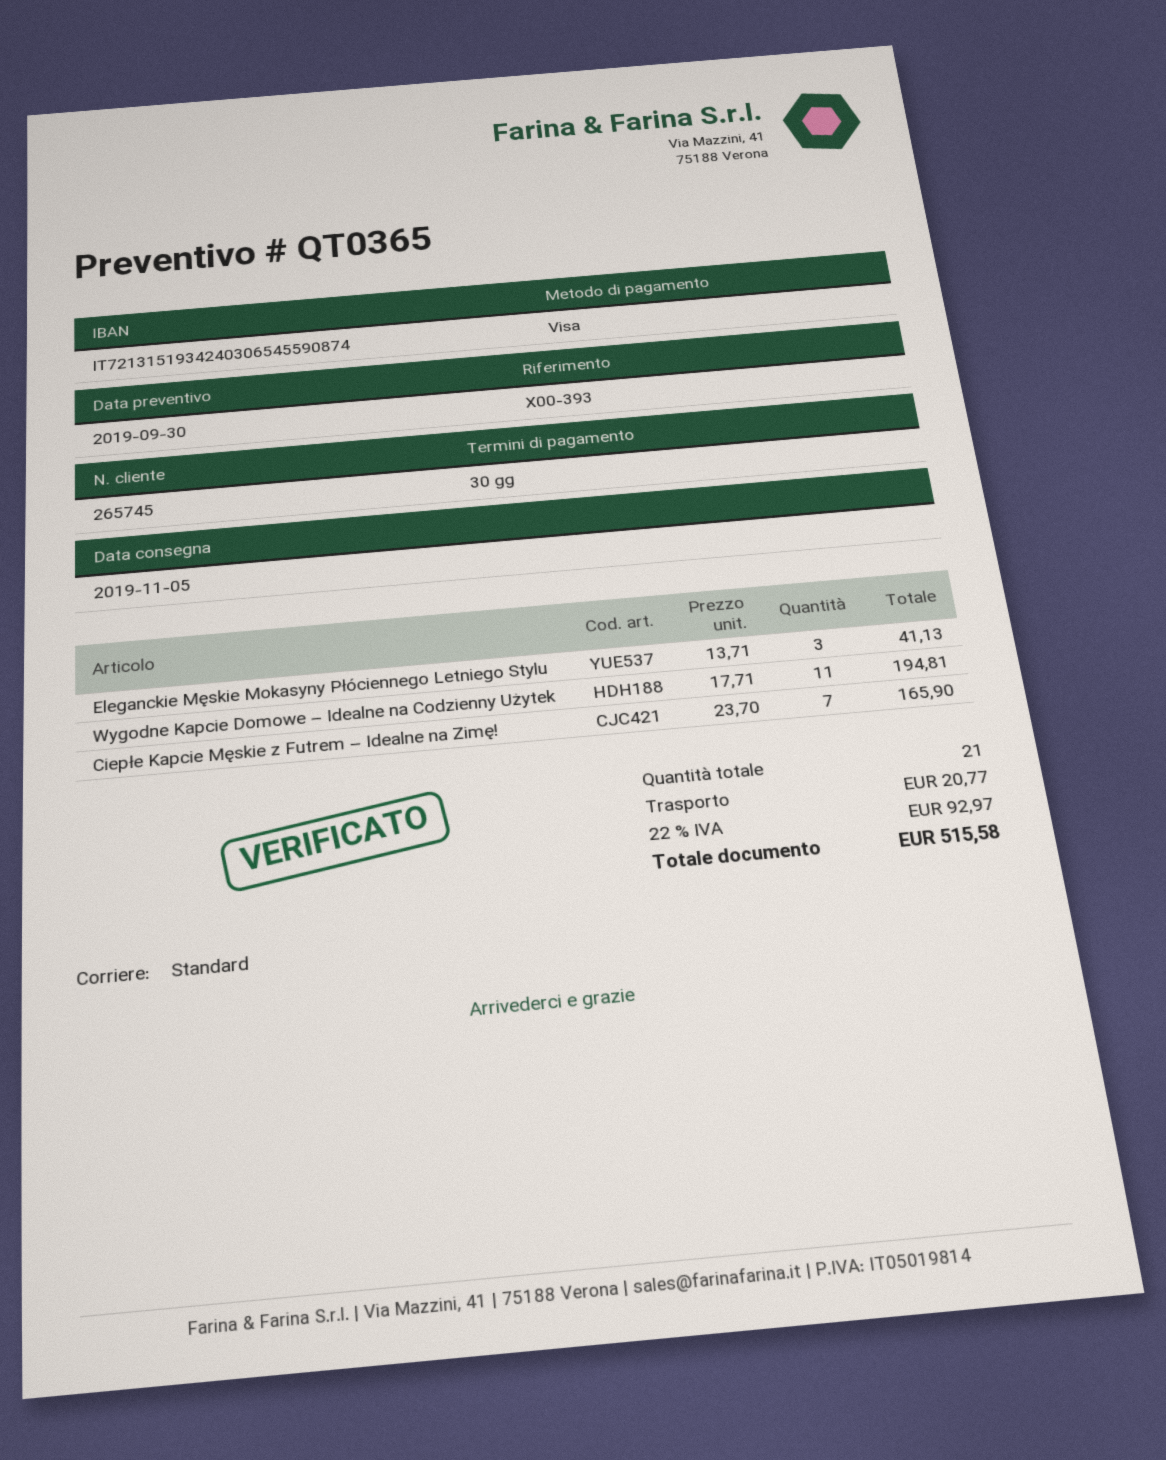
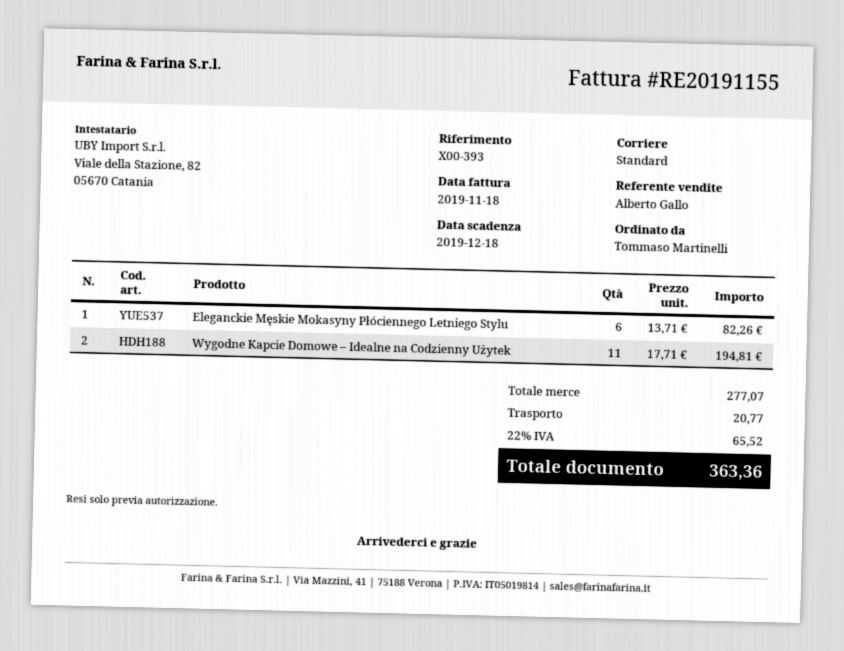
Eleganckie Męskie Mokasyny Płóciennego Letniego Stylu: 3 x 13.71 = 41.13 -> 6 x 13.71 = 82.26
Ciepłe Kapcie Męskie z Futrem – Idealne na Zimę!: 7 x 23.70 = 165.90 -> none
tax: 22% = 92.97 -> 22% = 65.52
total: 515.58 -> 363.36

